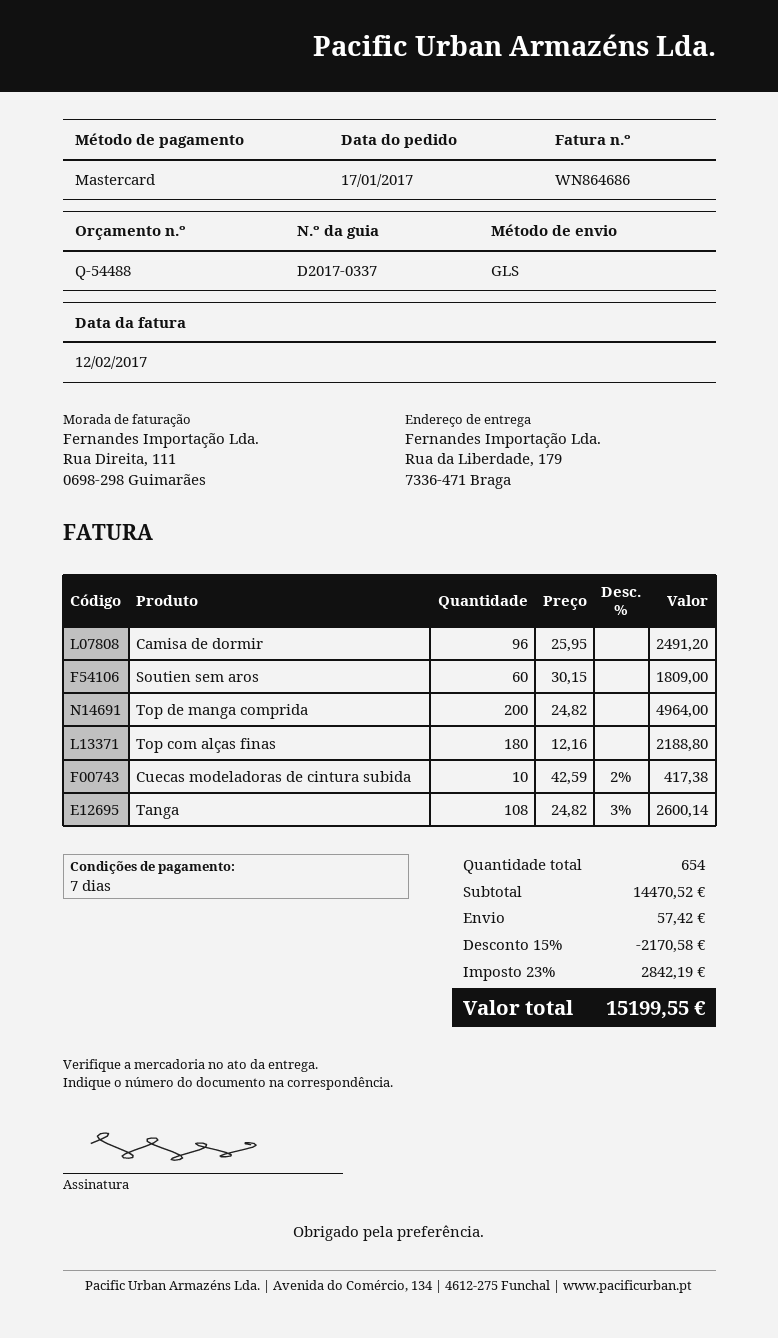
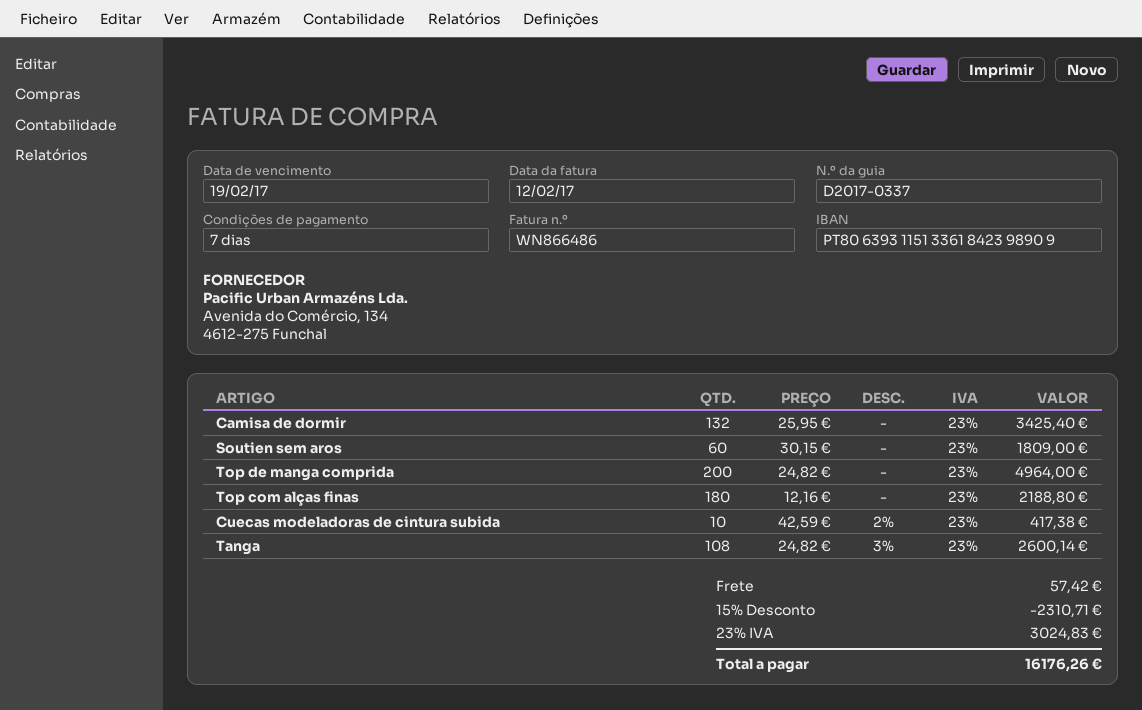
invoice number: WN864686 -> WN866486
Camisa de dormir: 96 x 25.95 = 2491.20 -> 132 x 25.95 = 3425.40
discount: 15% = 2170.58 -> 15% = 2310.71
tax: 23% = 2842.19 -> 23% = 3024.83
total: 15199.55 -> 16176.26

